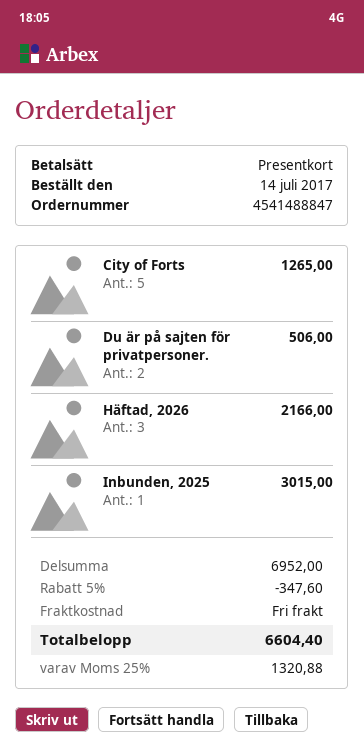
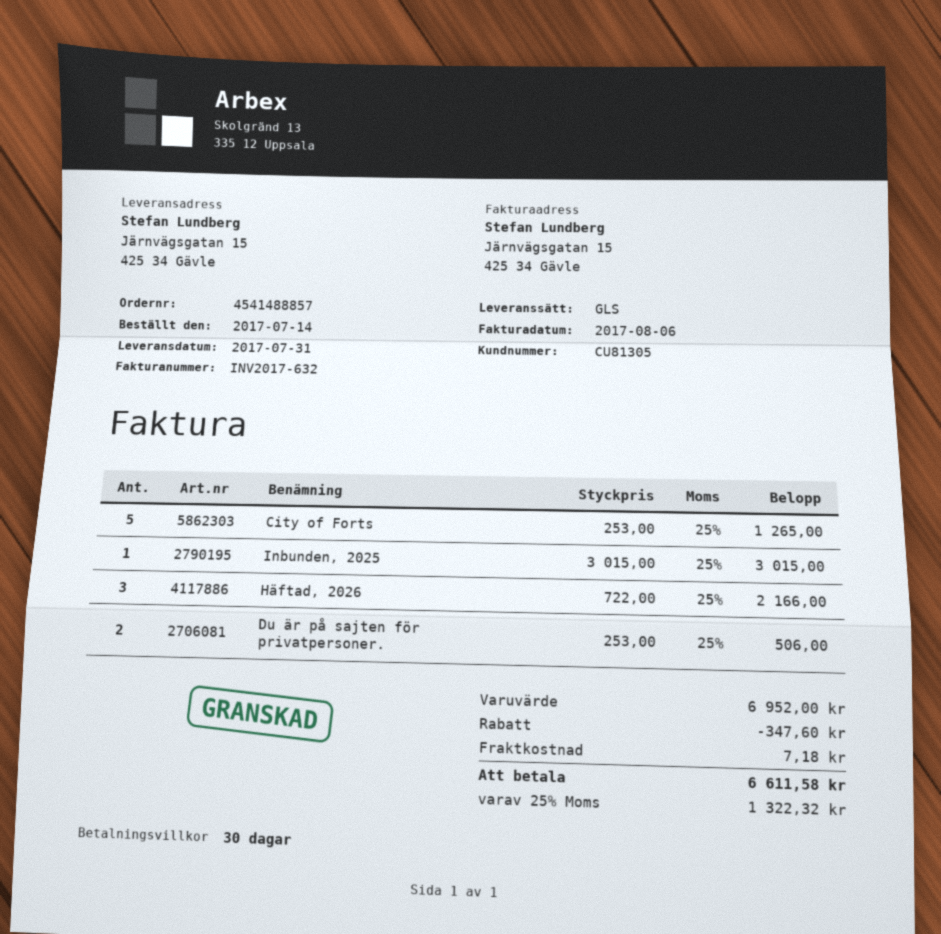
order number: 4541488847 -> 4541488857
shipping: 0.00 -> 7.18
tax: 25% = 1320.88 -> 25% = 1322.32
total: 6604.40 -> 6611.58

